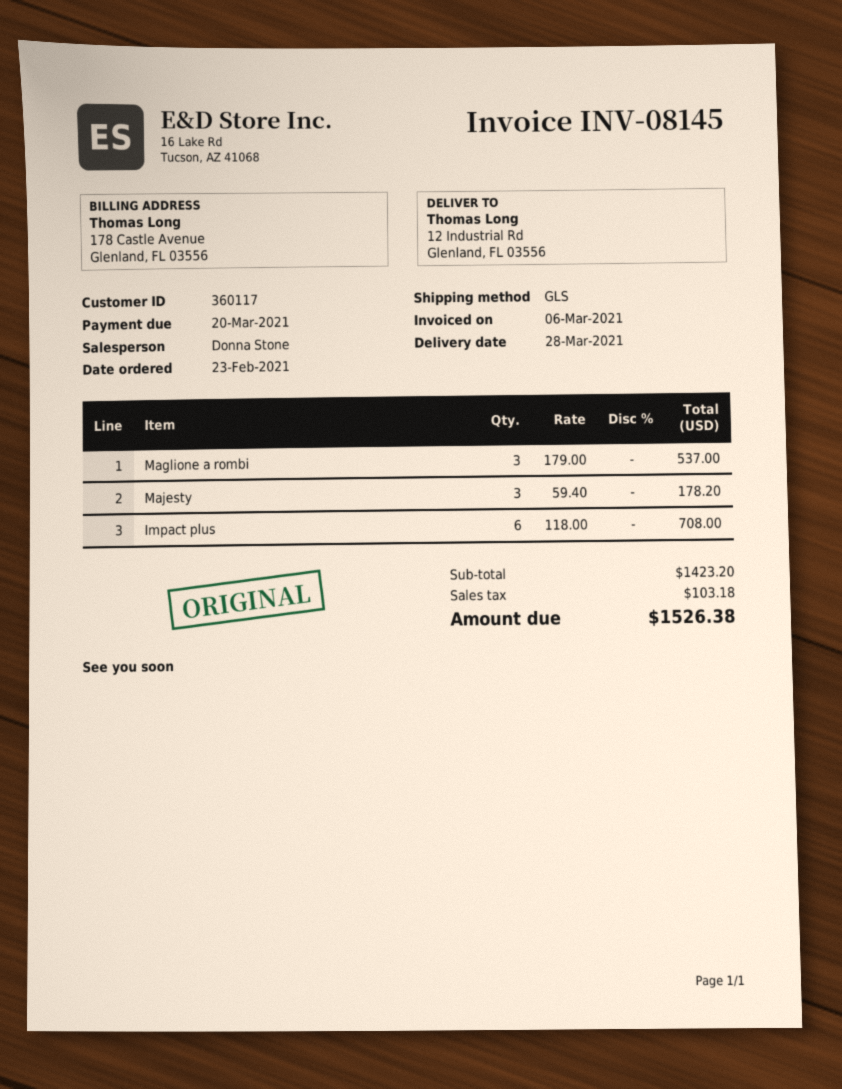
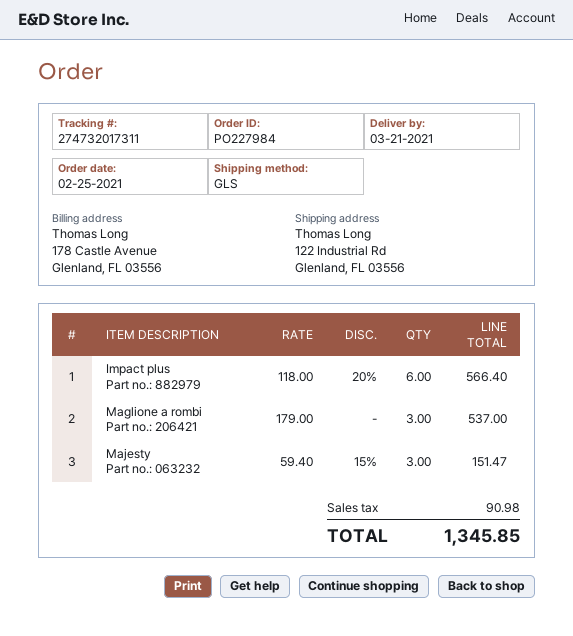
order date: 2021-02-23 -> 2021-02-25
delivery date: 2021-03-28 -> 2021-03-21
ship to: 12 Industrial Rd, Glenland, FL 03556 -> 122 Industrial Rd, Glenland, FL 03556
Majesty: 3 x 59.40 = 178.20 -> 3 x 59.40 - 15% = 151.47
Impact plus: 6 x 118.00 = 708.00 -> 6 x 118.00 - 20% = 566.40
tax: 103.18 -> 90.98
total: 1526.38 -> 1345.85

